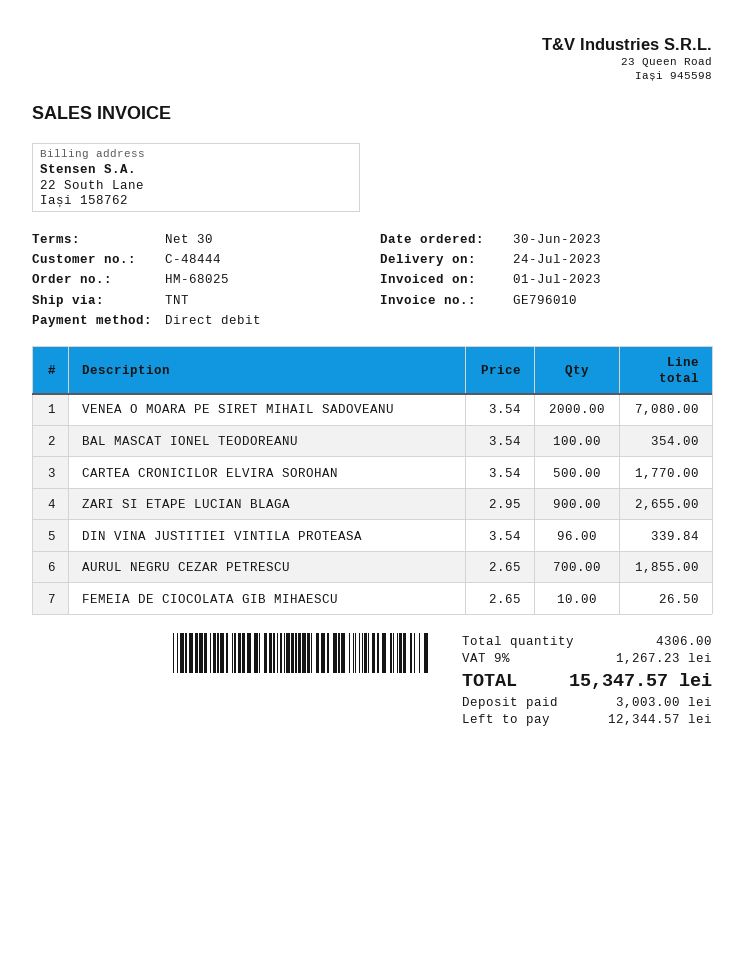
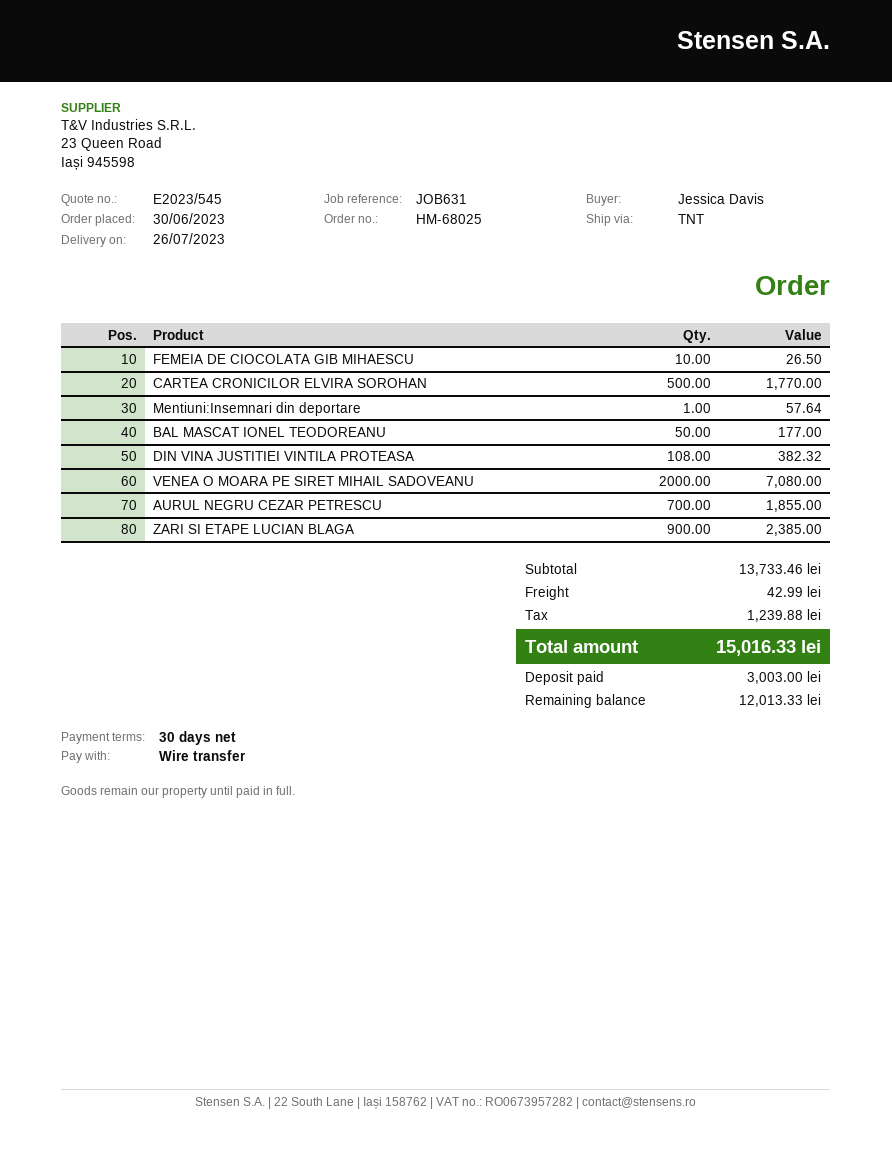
delivery date: 2023-07-24 -> 2023-07-26
payment method: direct debit -> bank transfer
BAL MASCAT IONEL TEODOREANU: 100 for 354.00 -> 50 for 177.00
ZARI SI ETAPE LUCIAN BLAGA: 900 for 2655.00 -> 900 for 2385.00
DIN VINA JUSTITIEI VINTILA PROTEASA: 96 for 339.84 -> 108 for 382.32
Mentiuni:Insemnari din deportare: none -> 1 for 57.64
shipping: none -> 42.99
tax: 1267.23 -> 1239.88
total: 15347.57 -> 15016.33
balance: 12344.57 -> 12013.33

